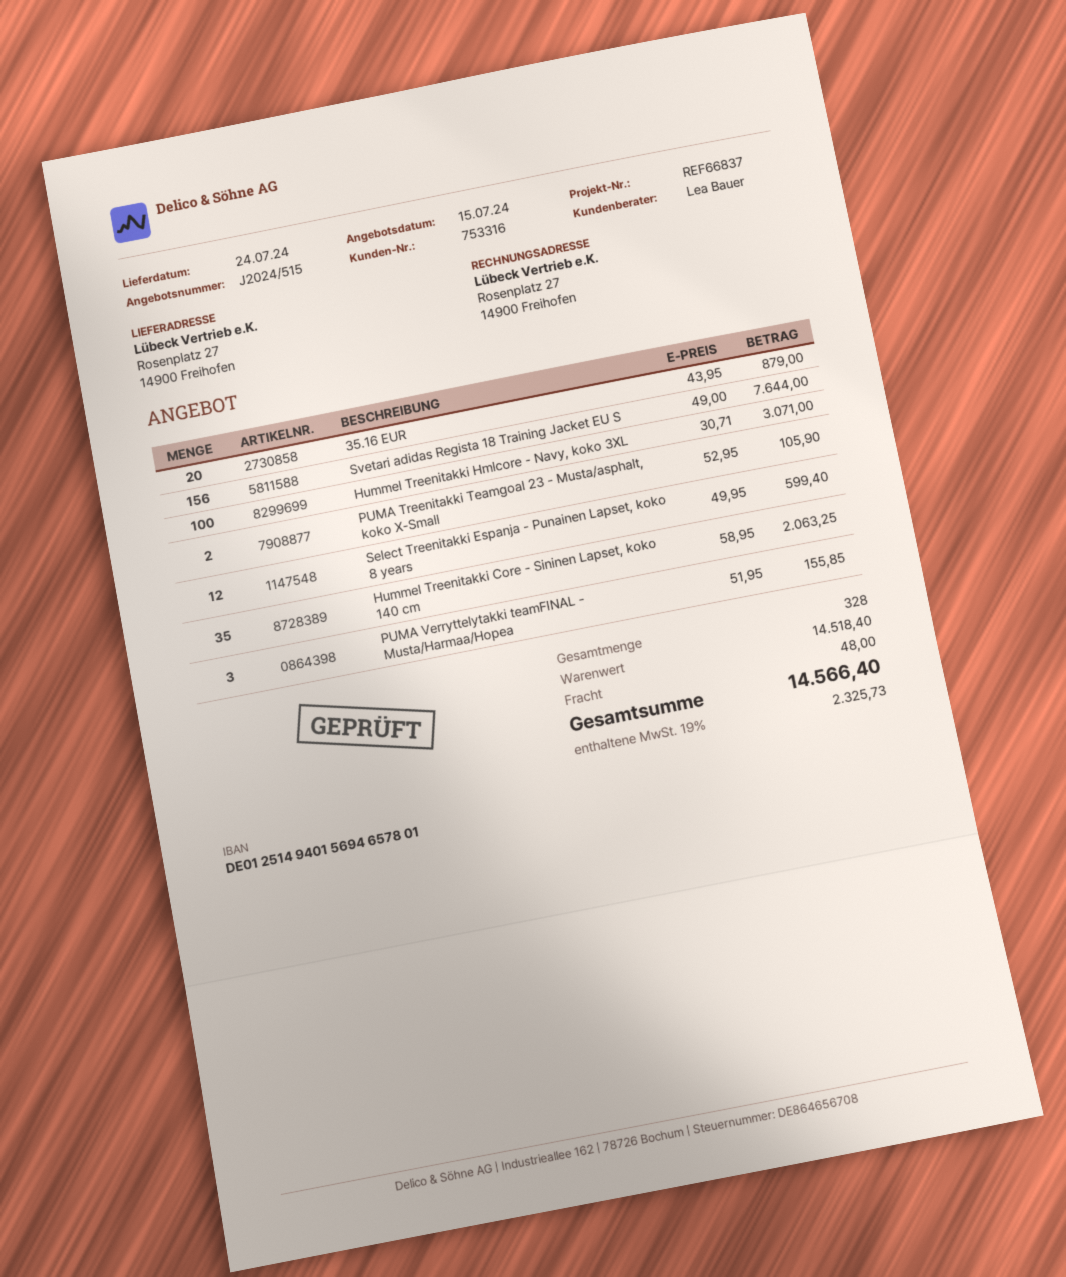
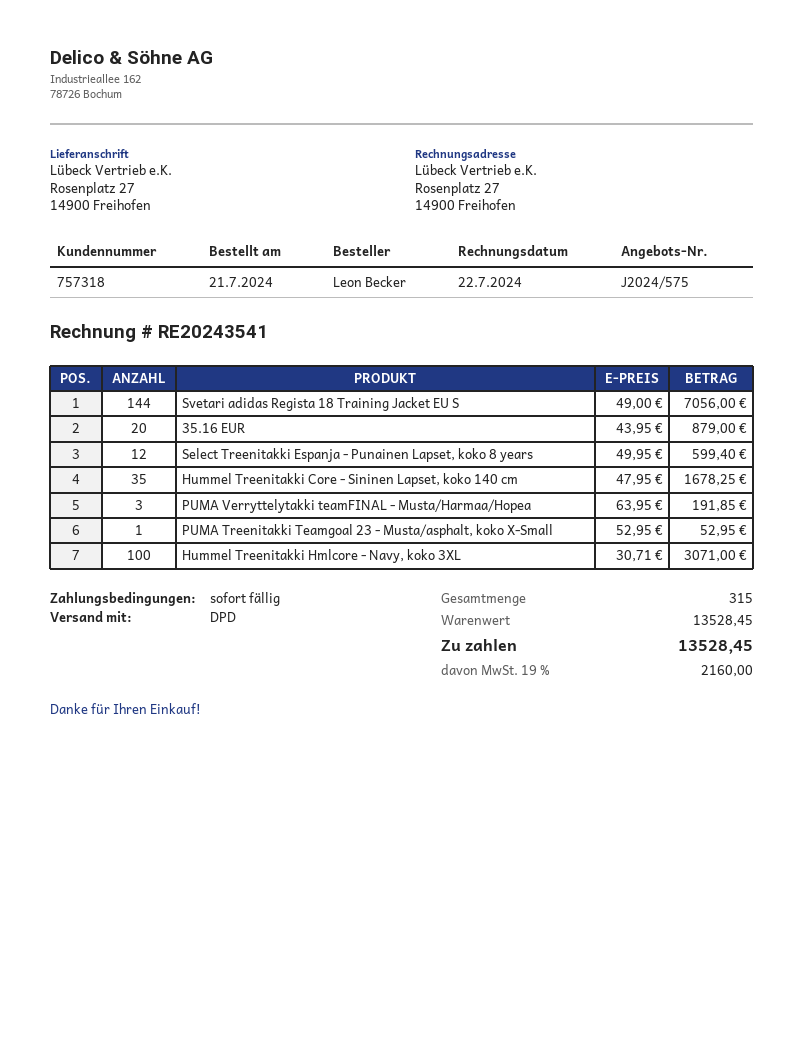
quote number: J2024/515 -> J2024/575
customer number: 753316 -> 757318
Svetari adidas Regista 18 Training Jacket EU S: 156 x 49.00 = 7644.00 -> 144 x 49.00 = 7056.00
PUMA Treenitakki Teamgoal 23 - Musta/asphalt, koko X-Small: 2 x 52.95 = 105.90 -> 1 x 52.95 = 52.95
Hummel Treenitakki Core - Sininen Lapset, koko 140 cm: 35 x 58.95 = 2063.25 -> 35 x 47.95 = 1678.25
PUMA Verryttelytakki teamFINAL - Musta/Harmaa/Hopea: 3 x 51.95 = 155.85 -> 3 x 63.95 = 191.85
total quantity: 328 -> 315
subtotal: 14518.40 -> 13528.45
shipping: 48.00 -> none
tax: 19% = 2325.73 -> 19% = 2160.00
total: 14566.40 -> 13528.45

